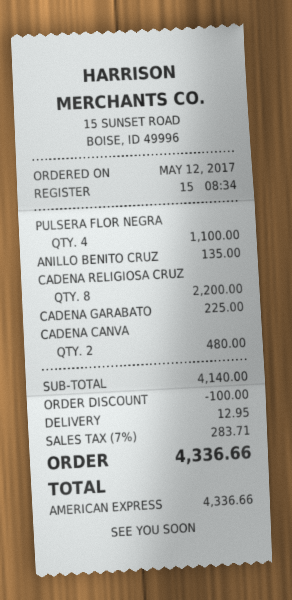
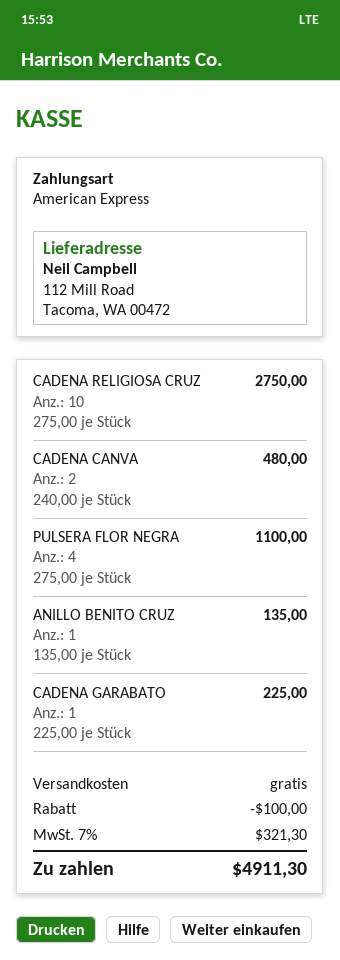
CADENA RELIGIOSA CRUZ: 8 for 2200.00 -> 10 for 2750.00
shipping: 12.95 -> 0.00
tax: 7% = 283.71 -> 7% = 321.30
total: 4336.66 -> 4911.30

